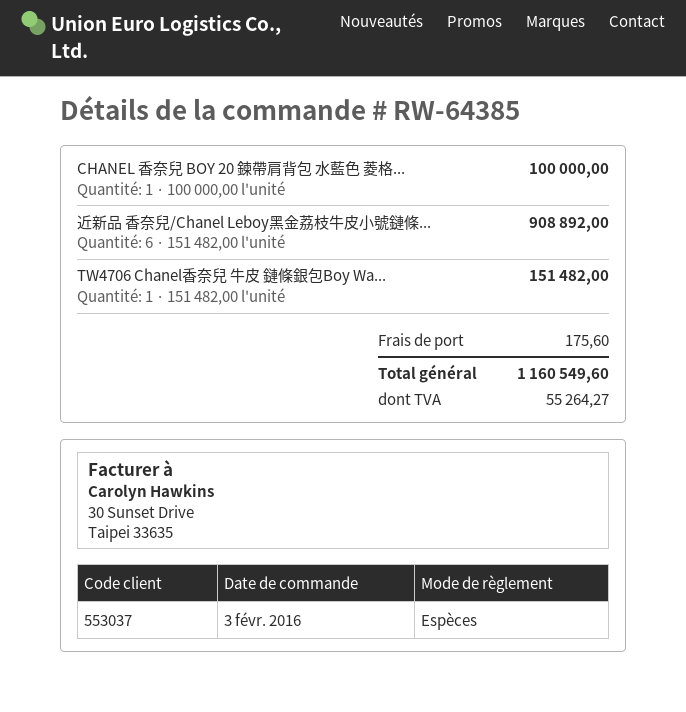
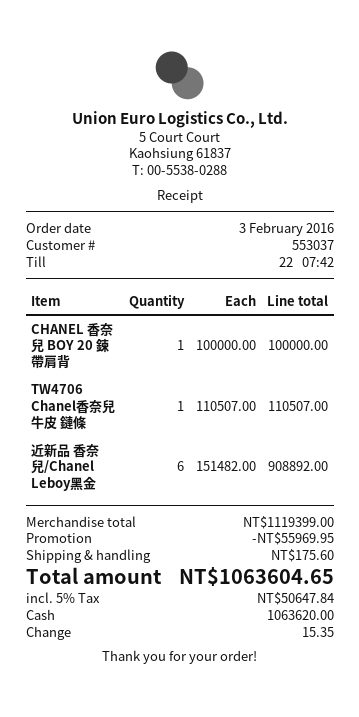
TW4706 Chanel香奈兒 牛皮 鏈條銀包Boy Wa...: 1 x 151482.00 = 151482.00 -> 1 x 110507.00 = 110507.00
discount: none -> 55969.95
tax: 55264.27 -> 50647.84
total: 1160549.60 -> 1063604.65

